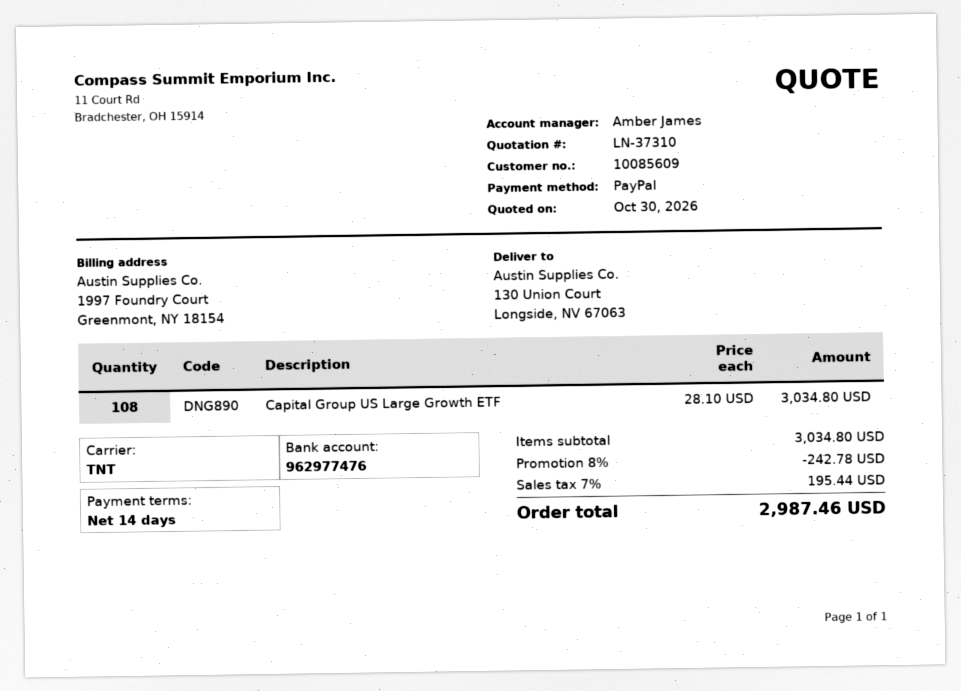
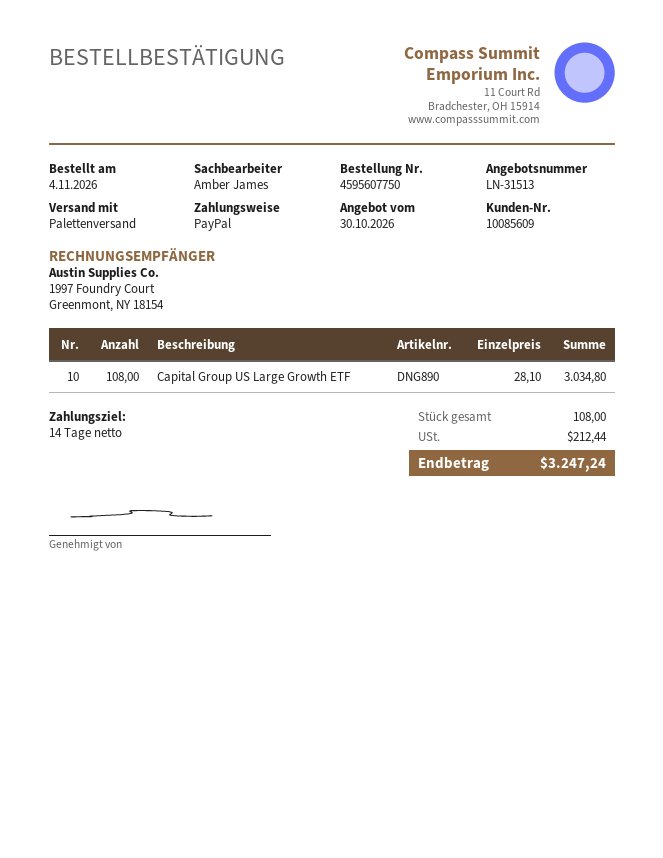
quote number: LN-37310 -> LN-31513
shipping method: TNT -> pallet freight
discount: 8% = 242.78 -> none
tax: 195.44 -> 212.44
total: 2987.46 -> 3247.24

